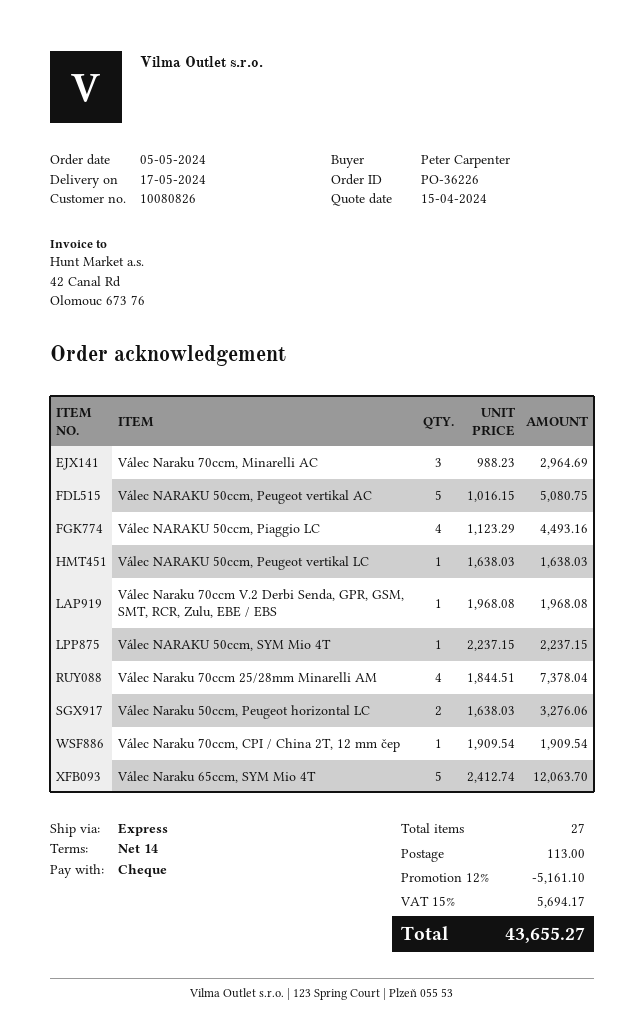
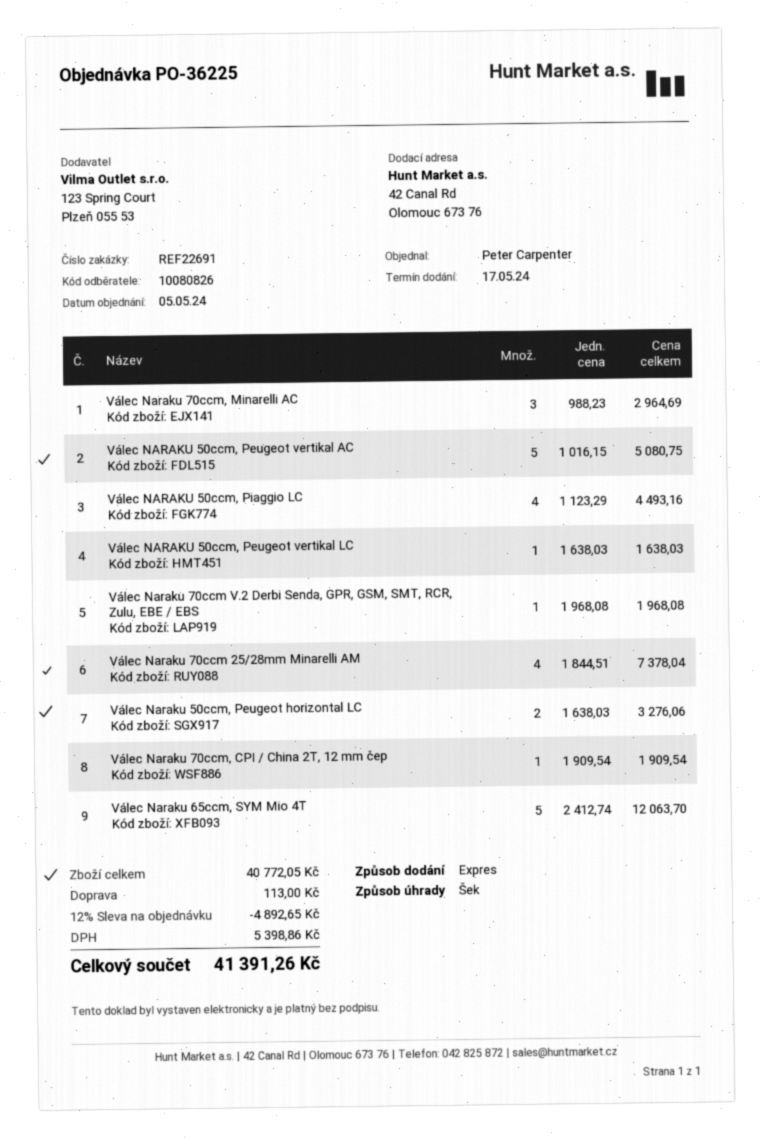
order number: PO-36226 -> PO-36225
Válec NARAKU 50ccm, SYM Mio 4T: 1 x 2237.15 = 2237.15 -> none
discount: 12% = 5161.10 -> 12% = 4892.65
tax: 5694.17 -> 5398.86
total: 43655.27 -> 41391.26

